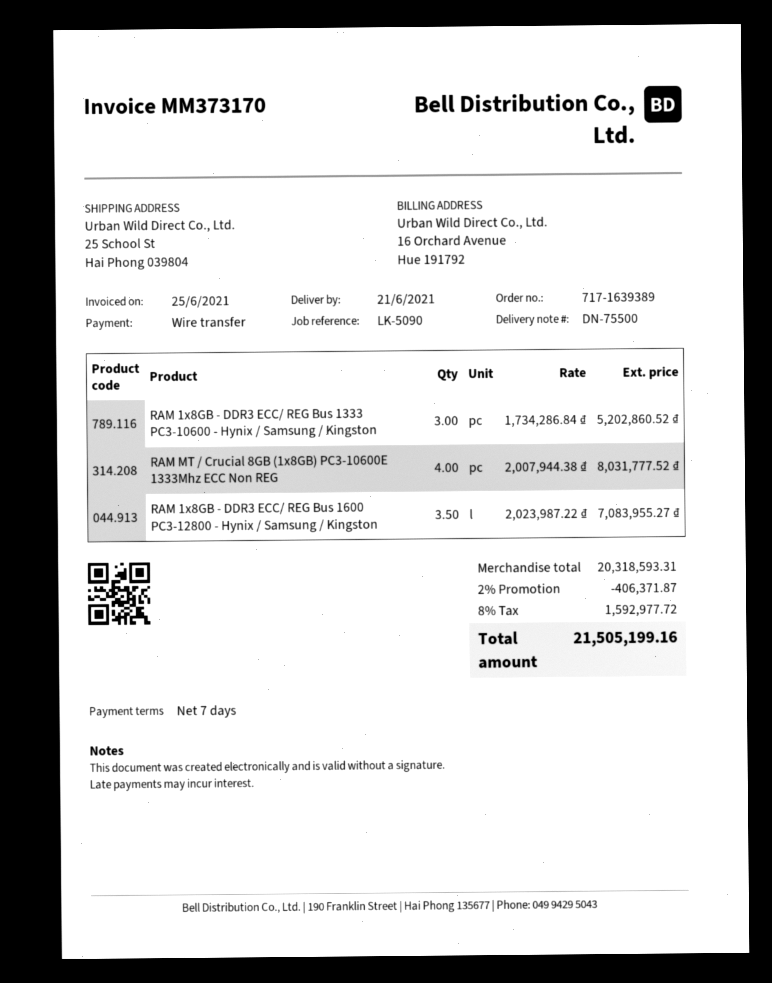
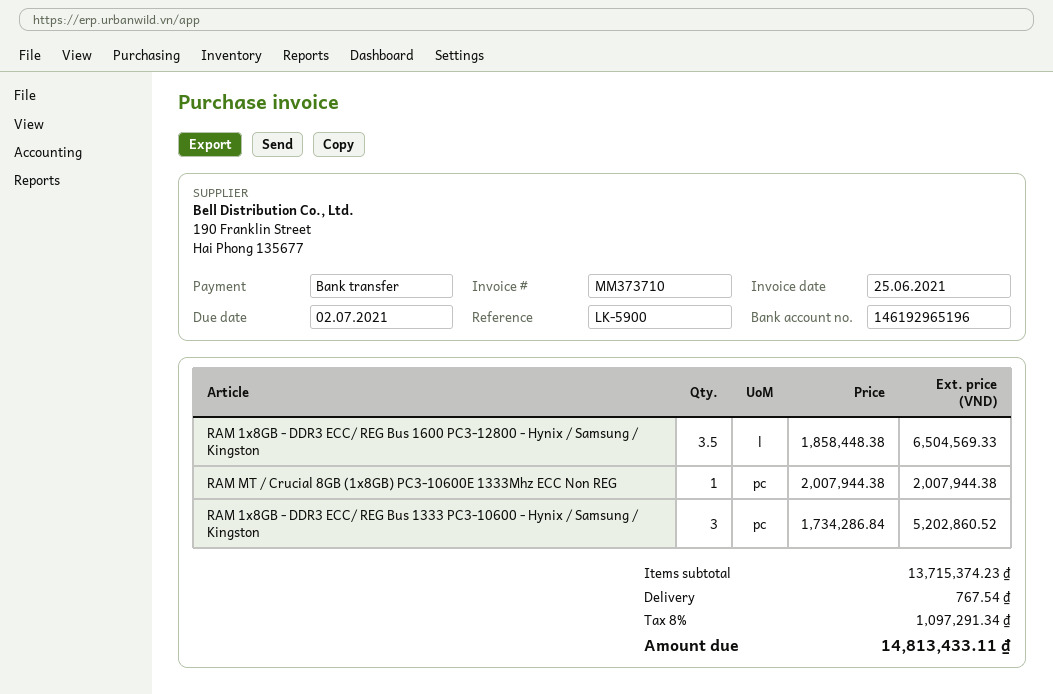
invoice number: MM373170 -> MM373710
reference: LK-5090 -> LK-5900
RAM MT / Crucial 8GB (1x8GB) PC3-10600E 1333Mhz ECC Non REG: 4 x 2007944.38 = 8031777.52 -> 1 x 2007944.38 = 2007944.38
RAM 1x8GB - DDR3 ECC/ REG Bus 1600 PC3-12800 - Hynix / Samsung / Kingston: 3.5 x 2023987.22 = 7083955.27 -> 3.5 x 1858448.38 = 6504569.33
subtotal: 20318593.31 -> 13715374.23
discount: 2% = 406371.87 -> none
shipping: none -> 767.54
tax: 8% = 1592977.72 -> 8% = 1097291.34
total: 21505199.16 -> 14813433.11

